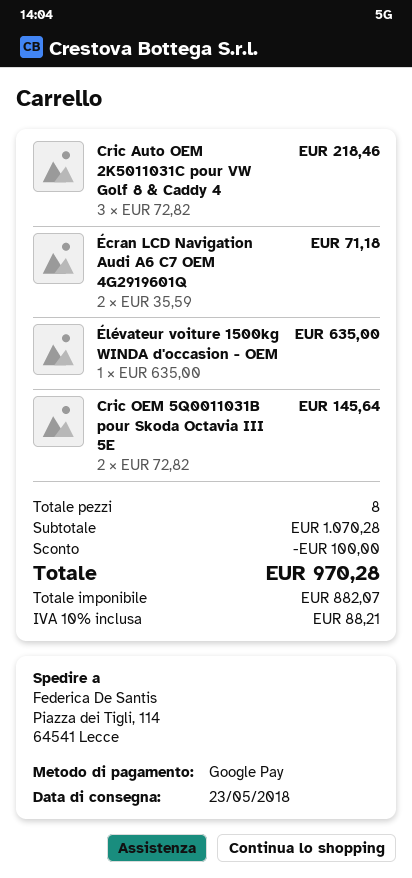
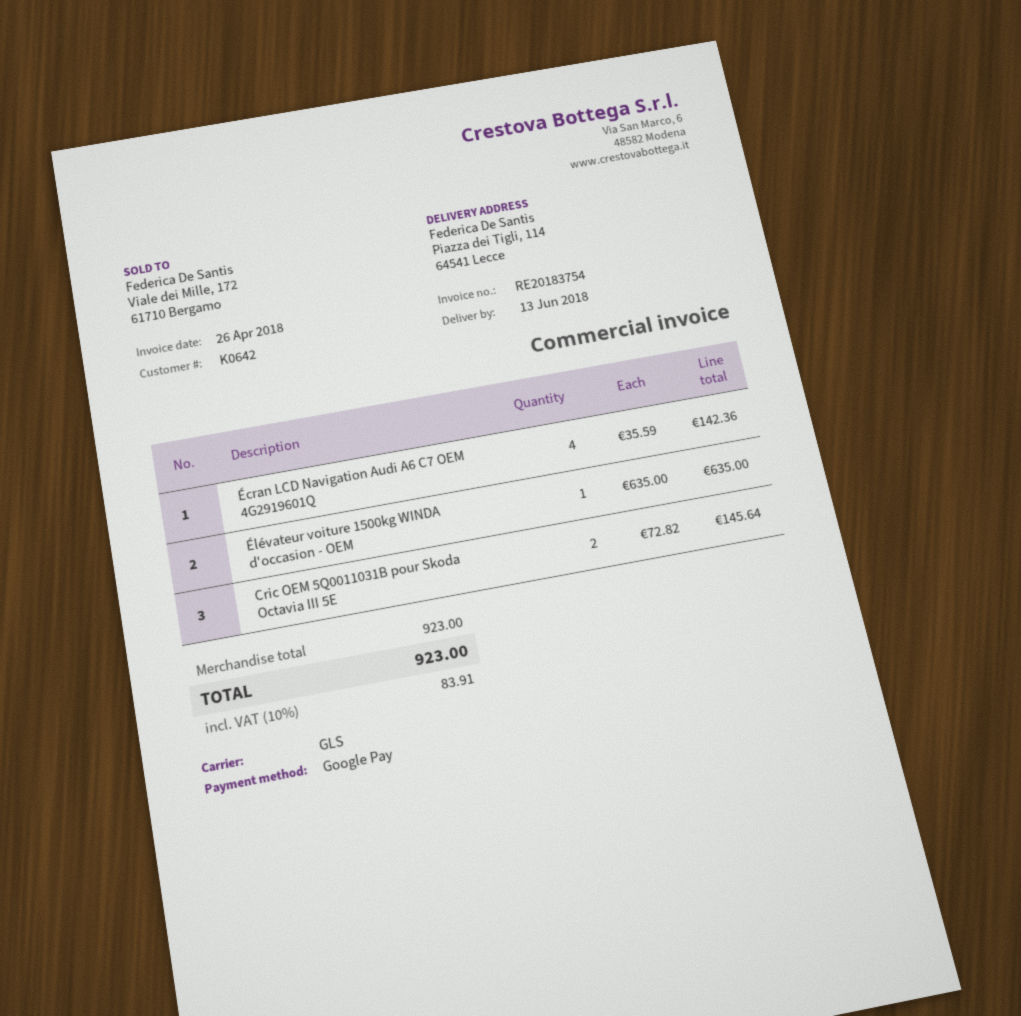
delivery date: 2018-05-23 -> 2018-06-13
Cric Auto OEM 2K5011031C pour VW Golf 8 & Caddy 4: 3 x 72.82 = 218.46 -> none
Écran LCD Navigation Audi A6 C7 OEM 4G2919601Q: 2 x 35.59 = 71.18 -> 4 x 35.59 = 142.36
subtotal: 1070.28 -> 923.00
discount: 100.00 -> none
tax: 10% = 88.21 -> 10% = 83.91
total: 970.28 -> 923.00

